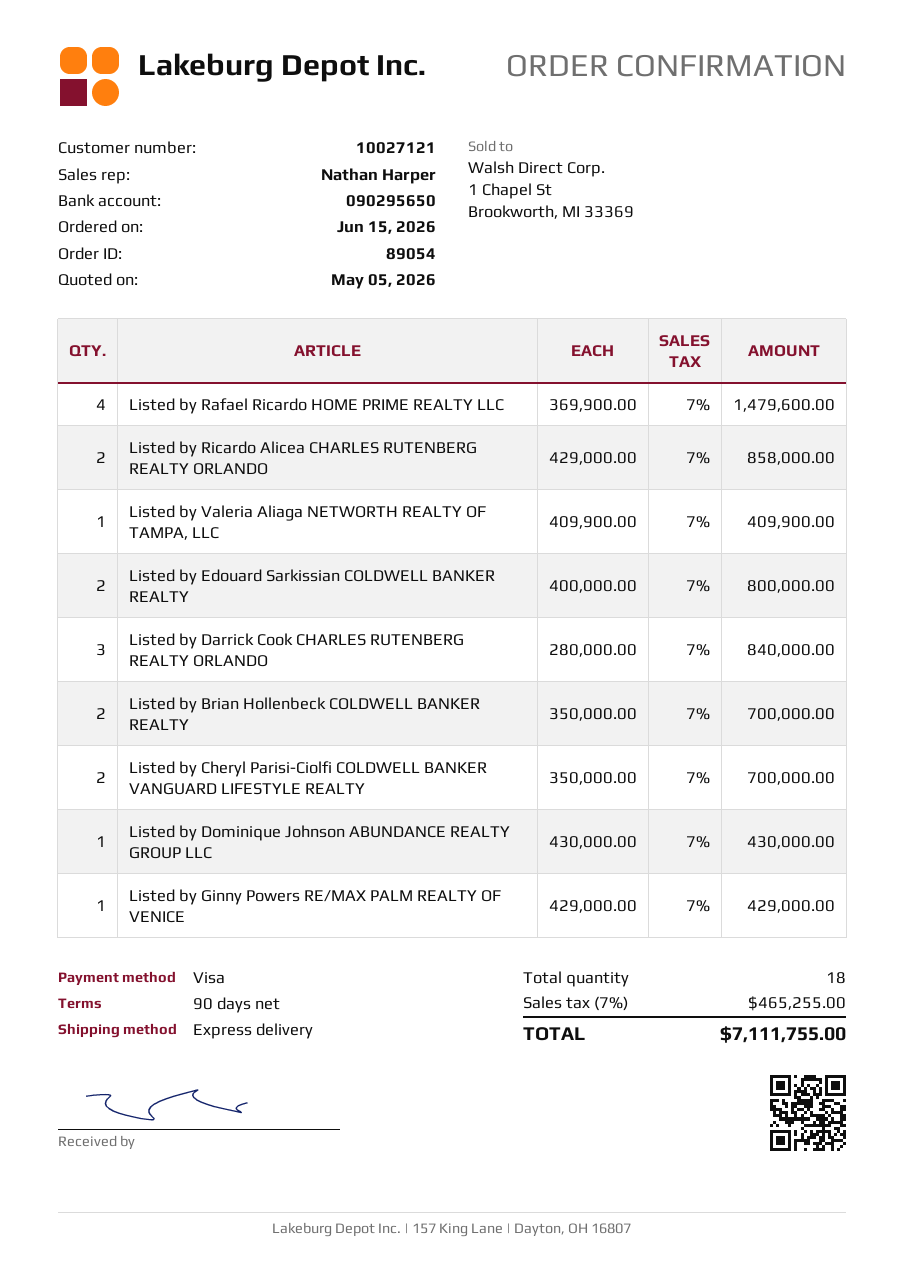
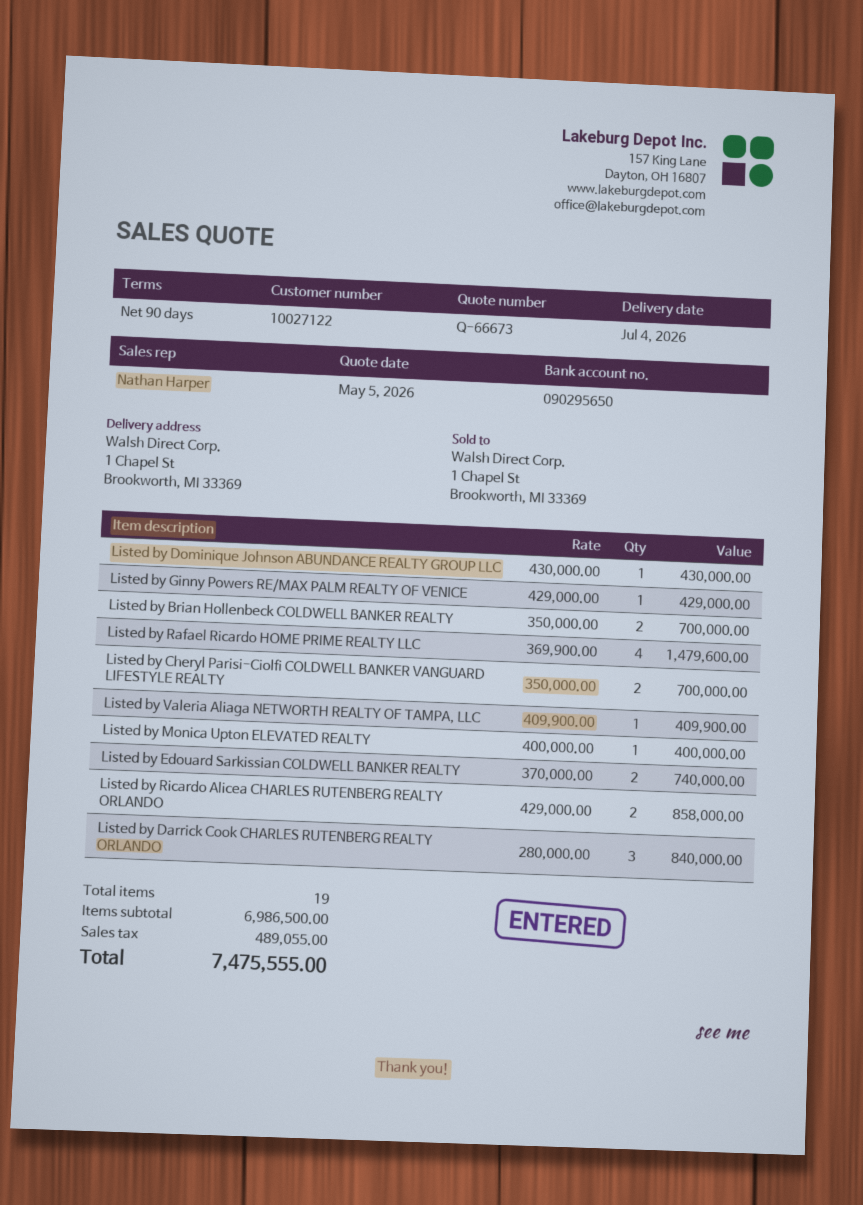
customer number: 10027121 -> 10027122
Listed by Edouard Sarkissian COLDWELL BANKER REALTY: 2 x 400000.00 = 800000.00 -> 2 x 370000.00 = 740000.00
Listed by Monica Upton ELEVATED REALTY: none -> 1 x 400000.00 = 400000.00
total quantity: 18 -> 19
tax: 465255.00 -> 489055.00
total: 7111755.00 -> 7475555.00

